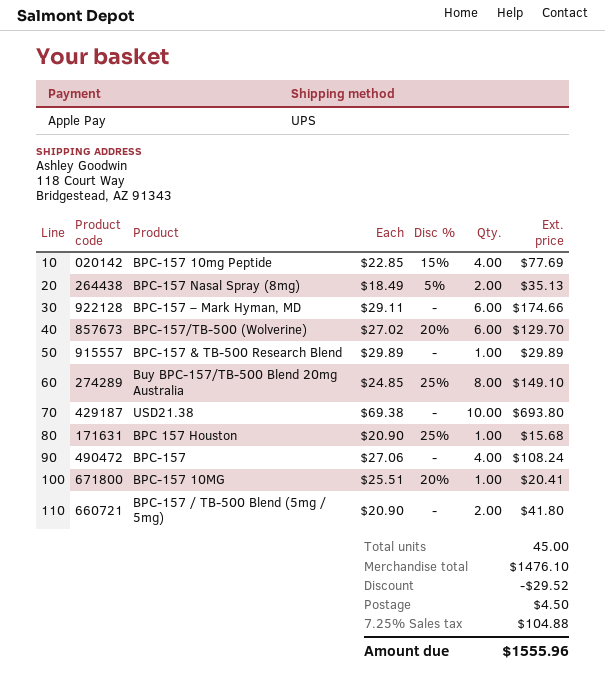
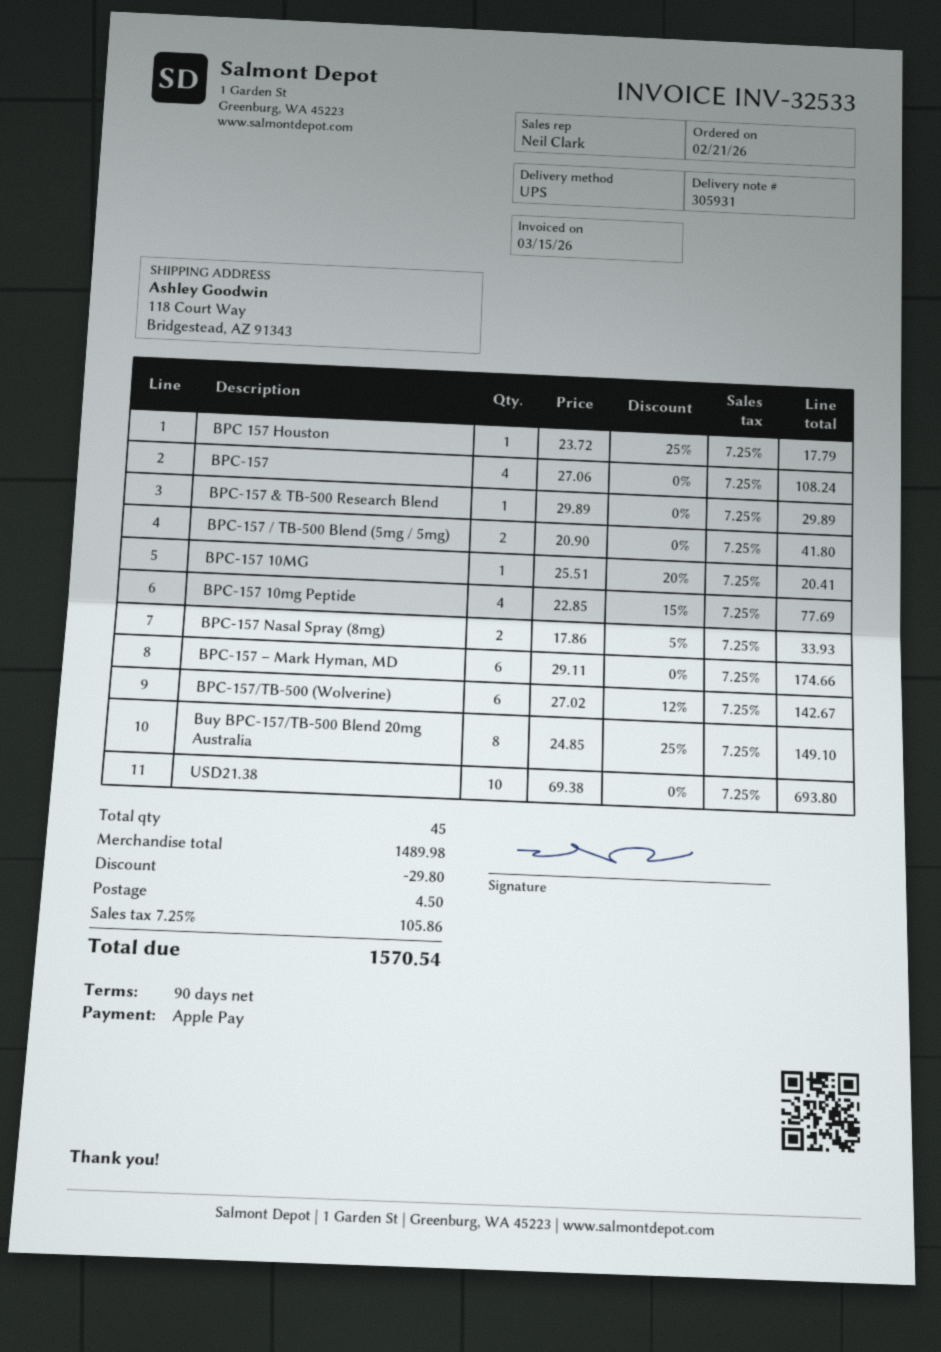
BPC-157 Nasal Spray (8mg): 2 x 18.49 - 5% = 35.13 -> 2 x 17.86 - 5% = 33.93
BPC-157/TB-500 (Wolverine): 6 x 27.02 - 20% = 129.70 -> 6 x 27.02 - 12% = 142.67
BPC 157 Houston: 1 x 20.90 - 25% = 15.68 -> 1 x 23.72 - 25% = 17.79
subtotal: 1476.10 -> 1489.98
discount: 29.52 -> 29.80
tax: 7.25% = 104.88 -> 7.25% = 105.86
total: 1555.96 -> 1570.54

